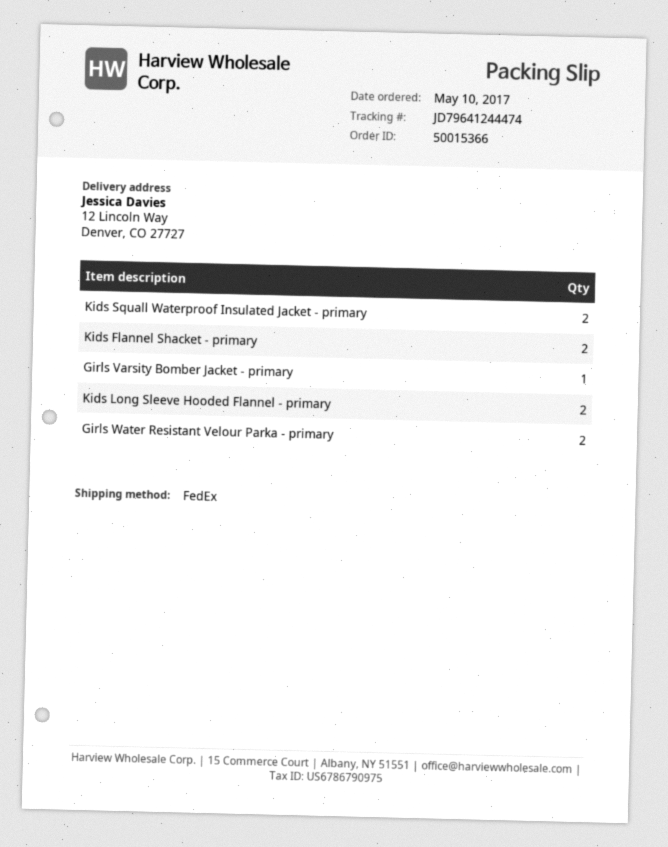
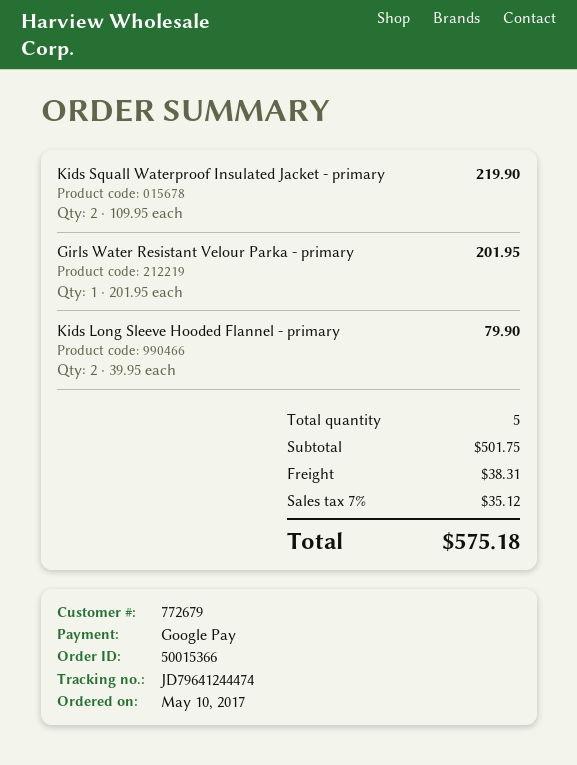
Kids Flannel Shacket - primary: 2 -> none
Girls Varsity Bomber Jacket - primary: 1 -> none
Girls Water Resistant Velour Parka - primary: 2 -> 1

